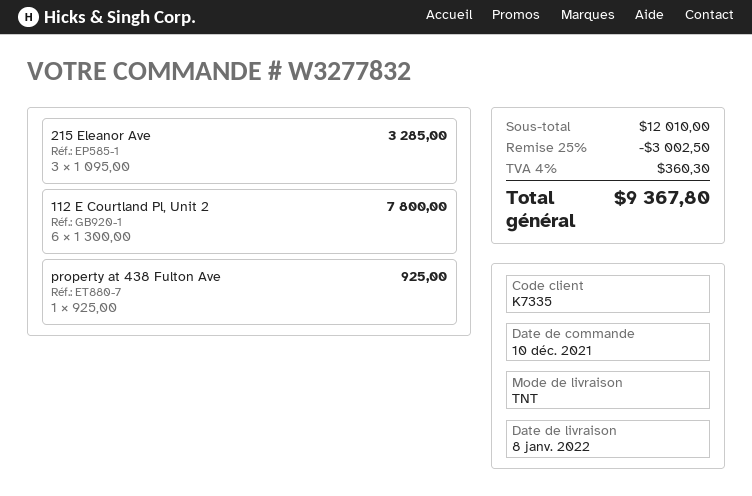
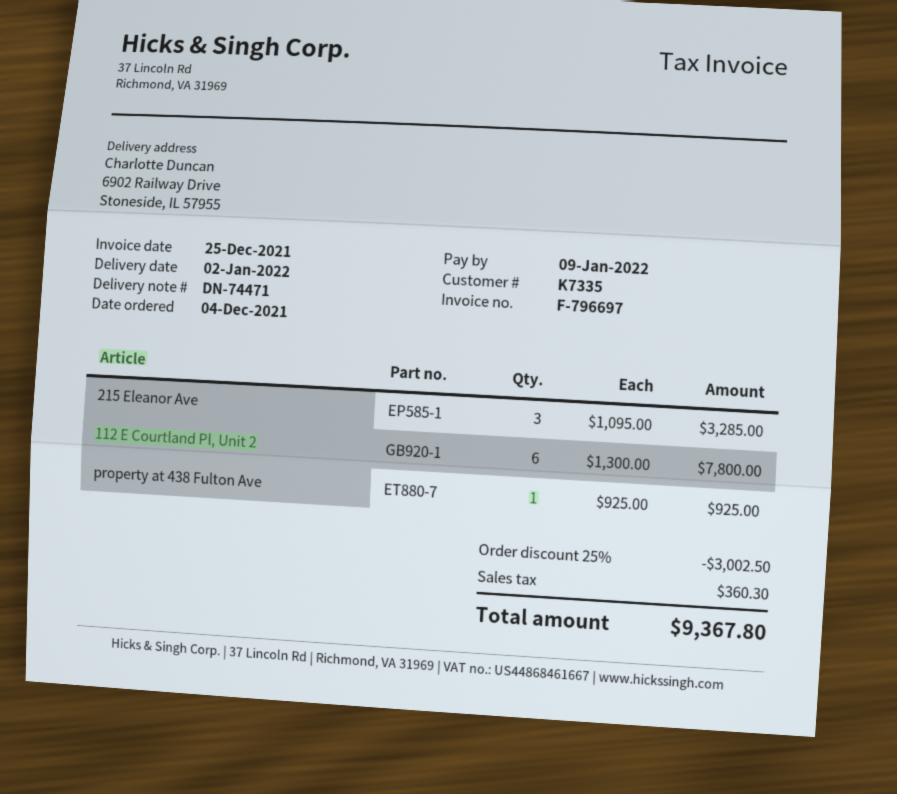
order date: 2021-12-10 -> 2021-12-04
delivery date: 2022-01-08 -> 2022-01-02

